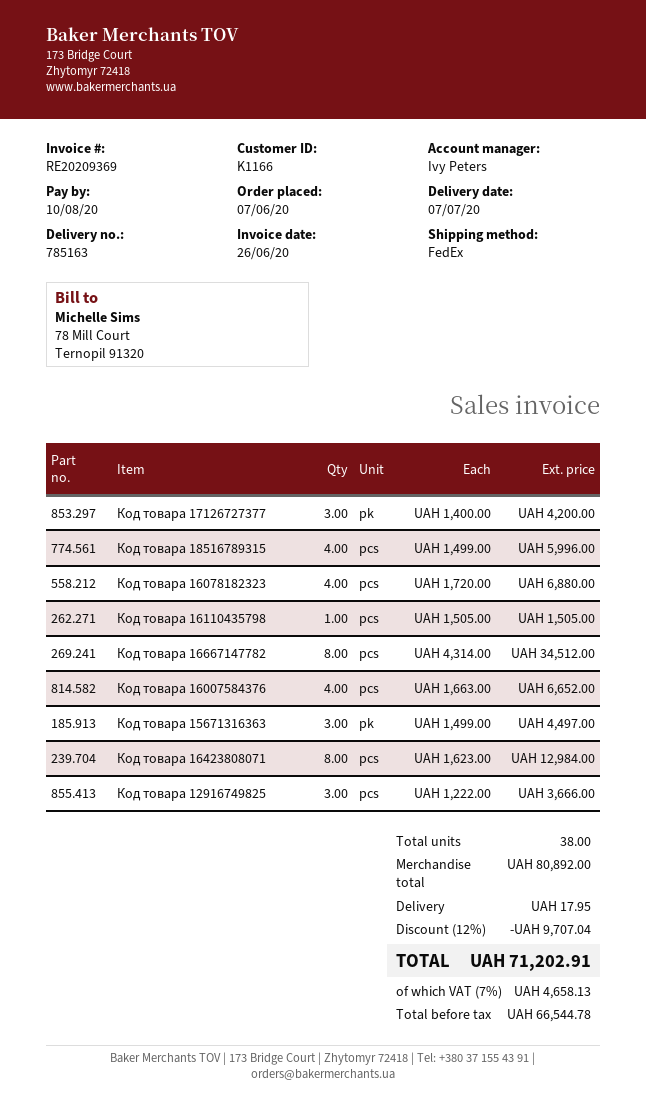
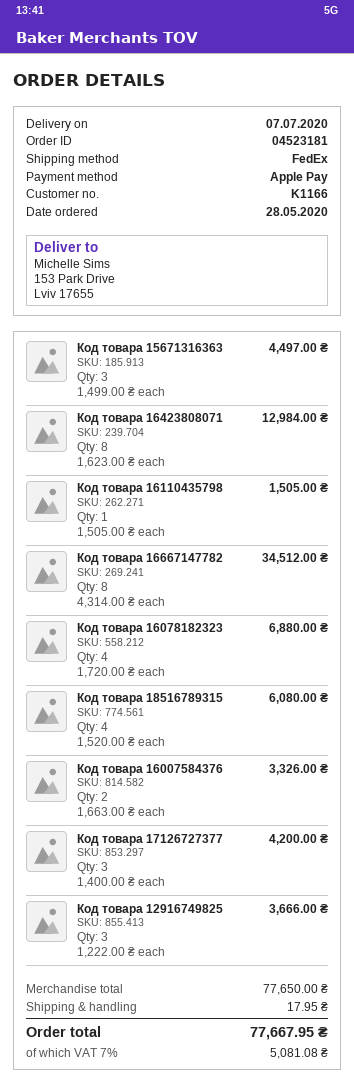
order date: 2020-06-07 -> 2020-05-28
Код товара 18516789315: 4 x 1499.00 = 5996.00 -> 4 x 1520.00 = 6080.00
Код товара 16007584376: 4 x 1663.00 = 6652.00 -> 2 x 1663.00 = 3326.00
subtotal: 80892.00 -> 77650.00
discount: 12% = 9707.04 -> none
tax: 7% = 4658.13 -> 7% = 5081.08
total: 71202.91 -> 77667.95

